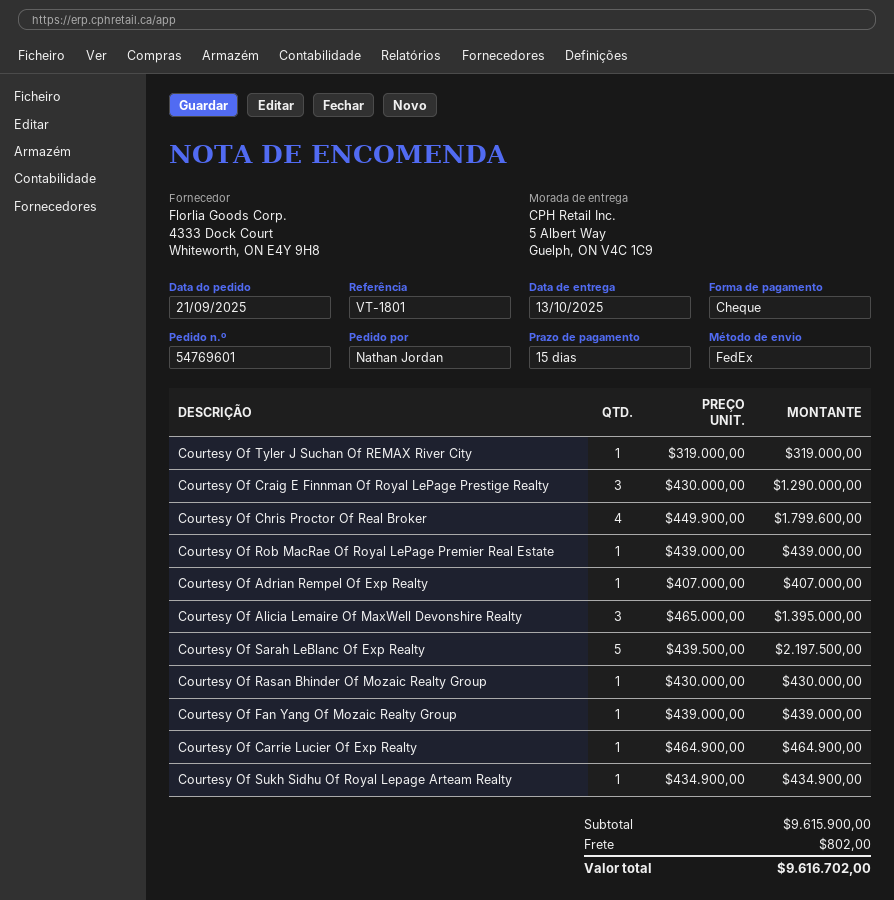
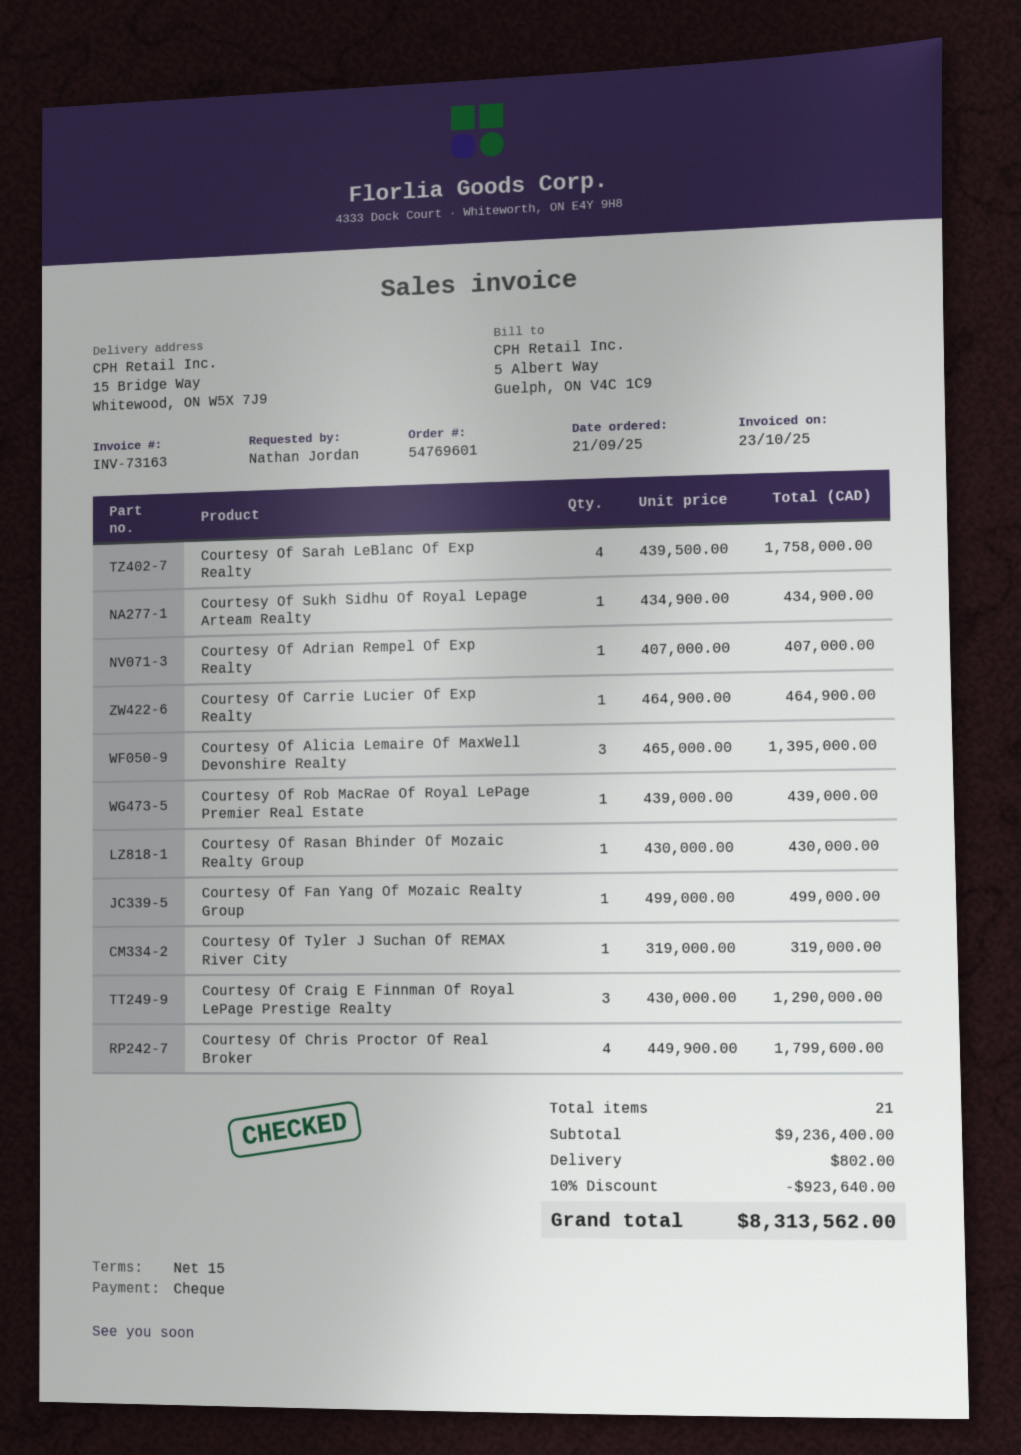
ship to: 5 Albert Way, Guelph, ON V4C 1C9 -> 15 Bridge Way, Whitewood, ON W5X 7J9
Courtesy Of Sarah LeBlanc Of Exp Realty: 5 x 439500.00 = 2197500.00 -> 4 x 439500.00 = 1758000.00
Courtesy Of Fan Yang Of Mozaic Realty Group: 1 x 439000.00 = 439000.00 -> 1 x 499000.00 = 499000.00
subtotal: 9615900.00 -> 9236400.00
discount: none -> 10% = 923640.00
total: 9616702.00 -> 8313562.00

